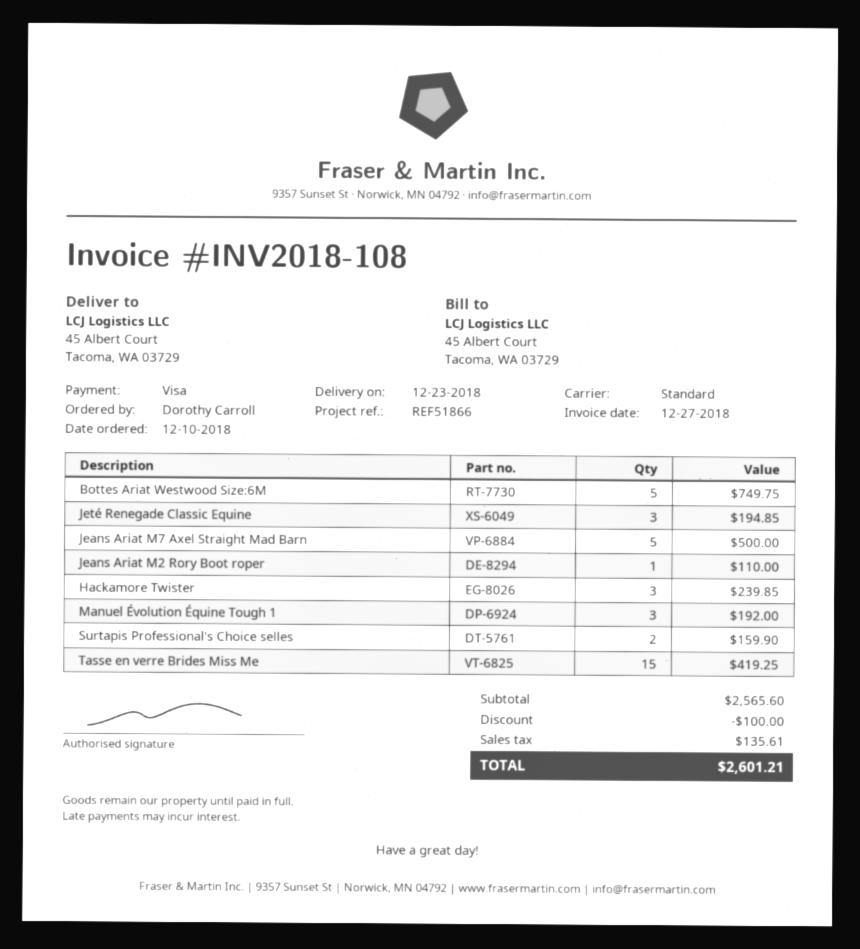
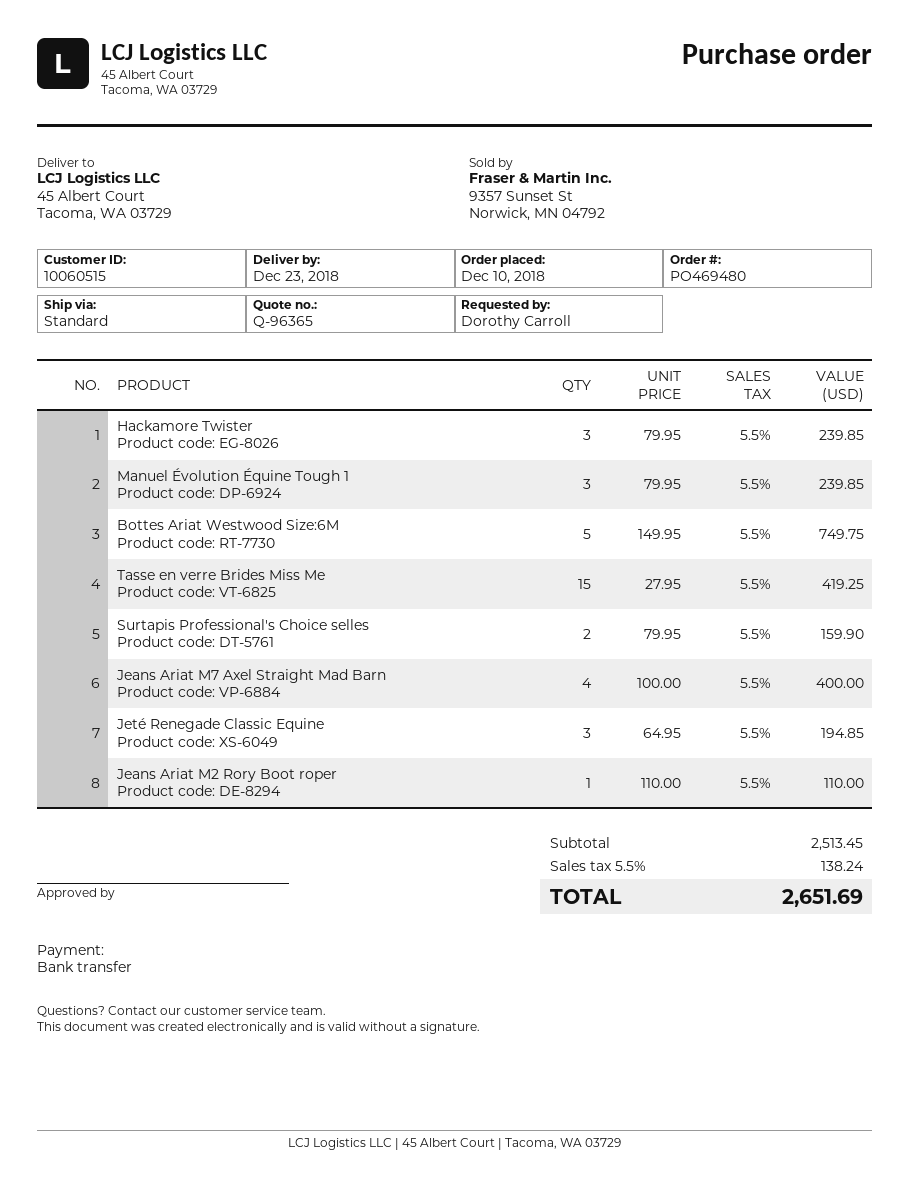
payment method: Visa -> bank transfer
Jeans Ariat M7 Axel Straight Mad Barn: 5 for 500.00 -> 4 for 400.00
Manuel Évolution Équine Tough 1: 3 for 192.00 -> 3 for 239.85
subtotal: 2565.60 -> 2513.45
discount: 100.00 -> none
tax: 135.61 -> 138.24
total: 2601.21 -> 2651.69

